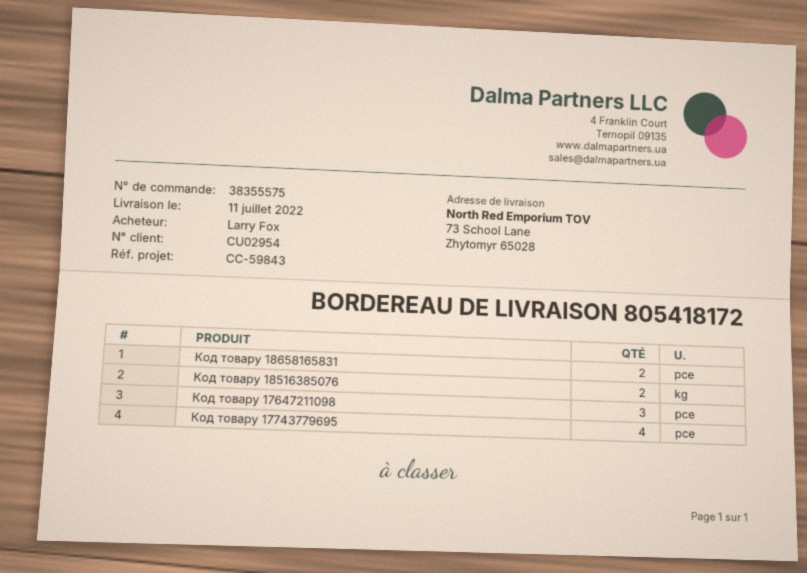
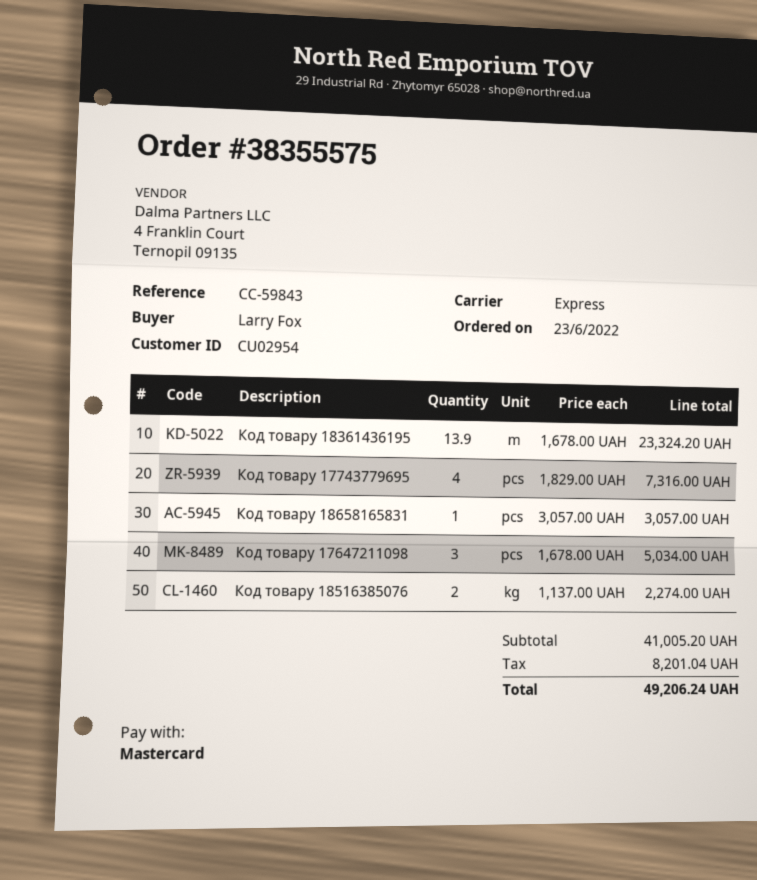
Код товару 18658165831: 2 -> 1
Код товару 18361436195: none -> 13.9

